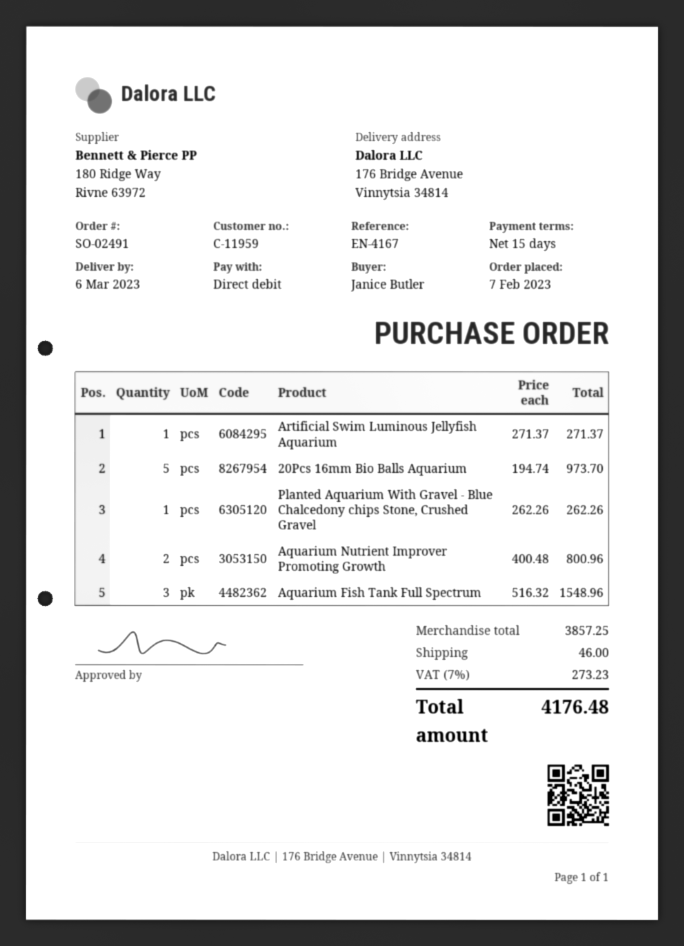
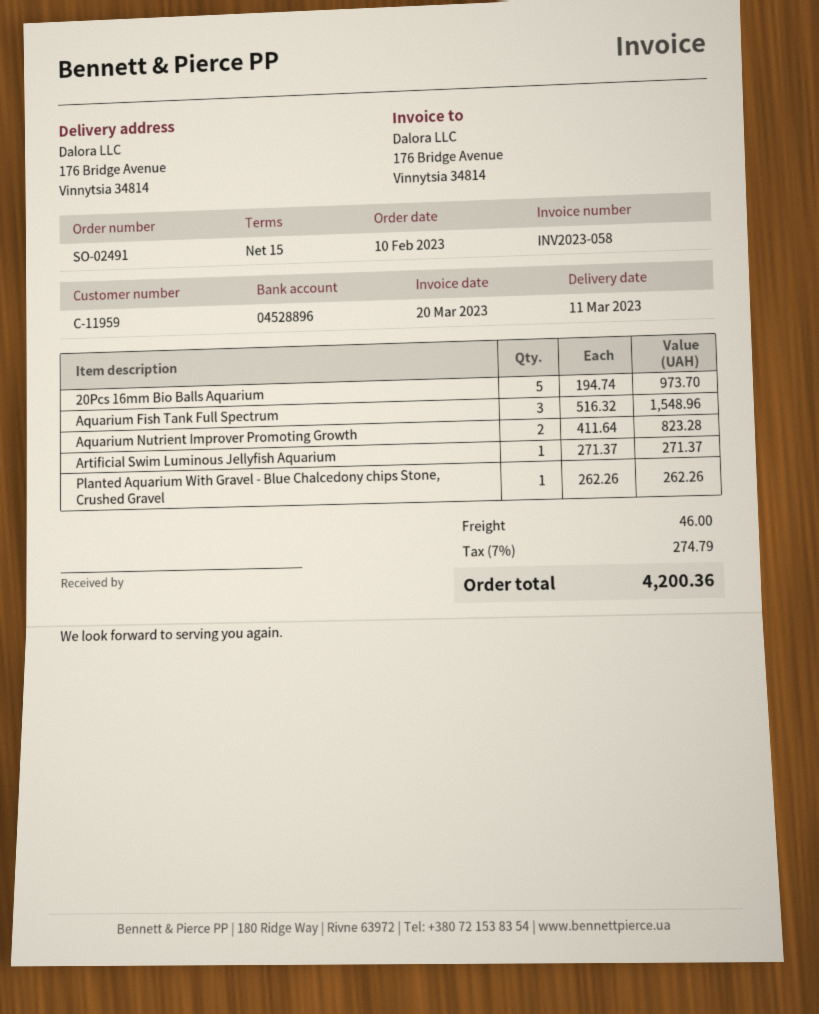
order date: 2023-02-07 -> 2023-02-10
delivery date: 2023-03-06 -> 2023-03-11
Aquarium Nutrient Improver Promoting Growth: 2 x 400.48 = 800.96 -> 2 x 411.64 = 823.28
tax: 7% = 273.23 -> 7% = 274.79
total: 4176.48 -> 4200.36

